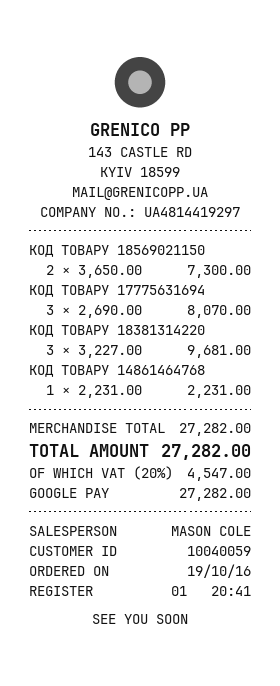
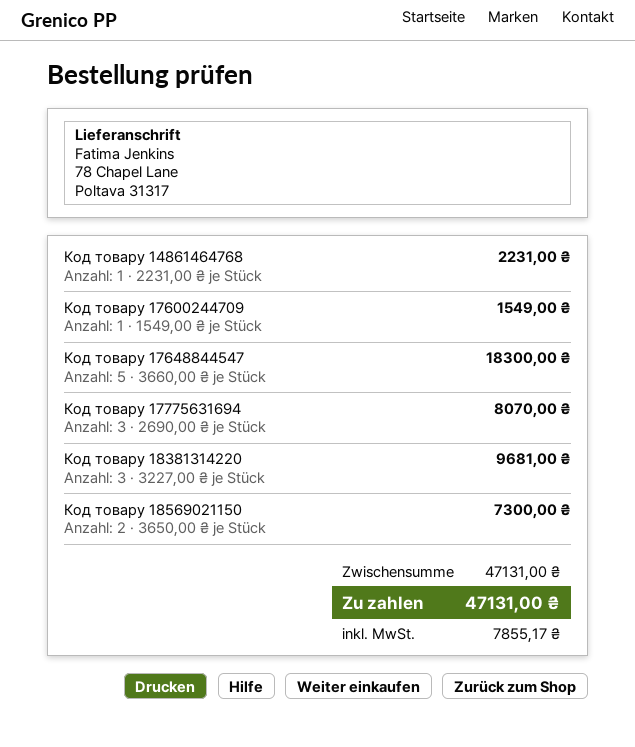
Код товару 17600244709: none -> 1 x 1549.00 = 1549.00
Код товару 17648844547: none -> 5 x 3660.00 = 18300.00
subtotal: 27282.00 -> 47131.00
tax: 4547.00 -> 7855.17
total: 27282.00 -> 47131.00

